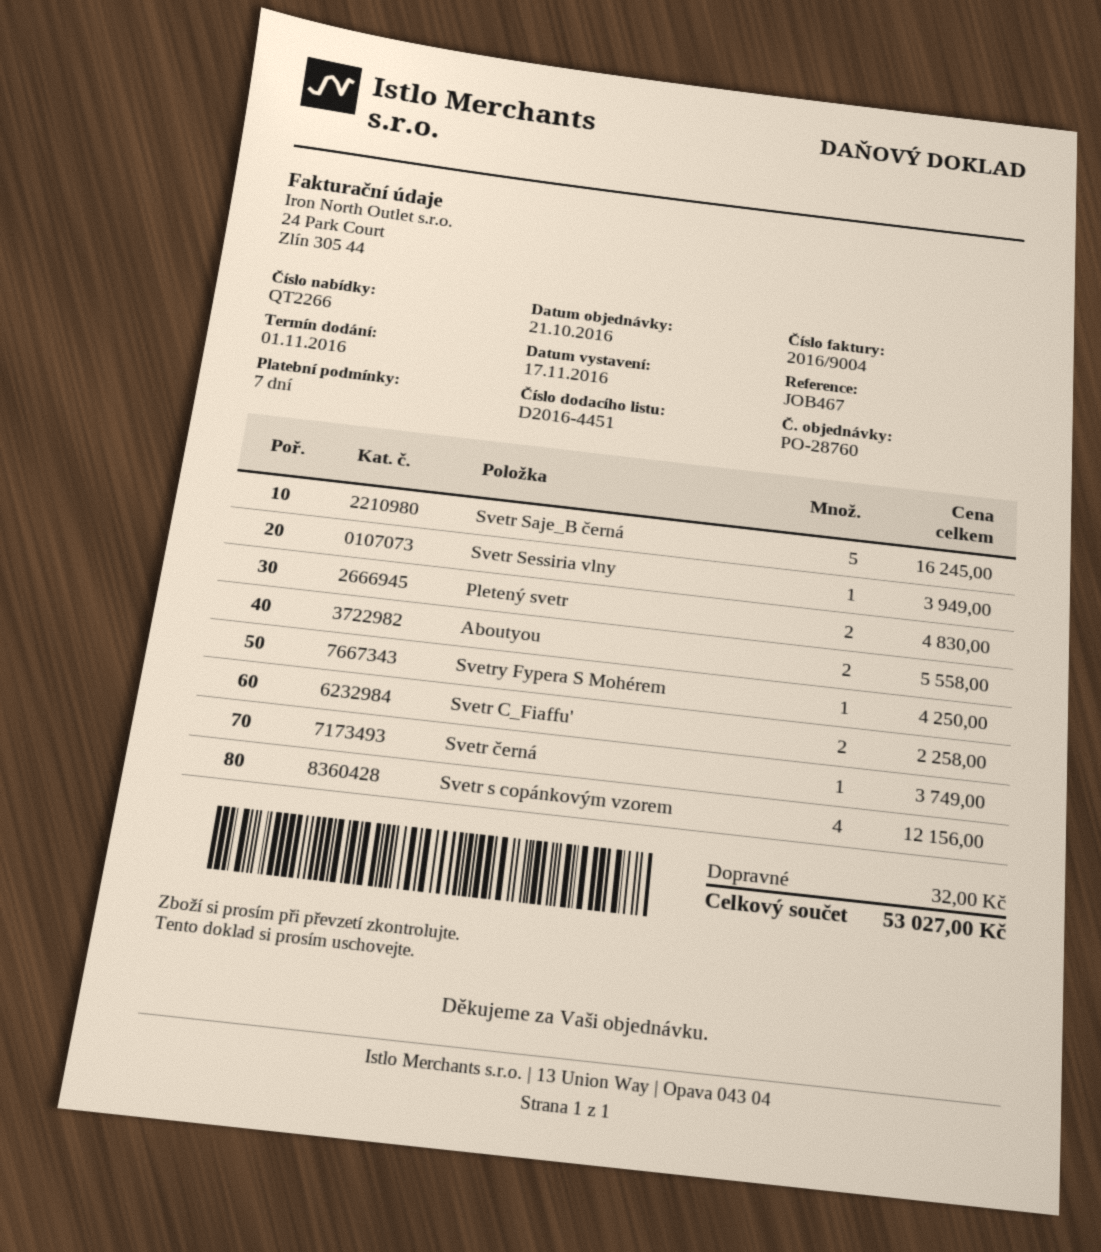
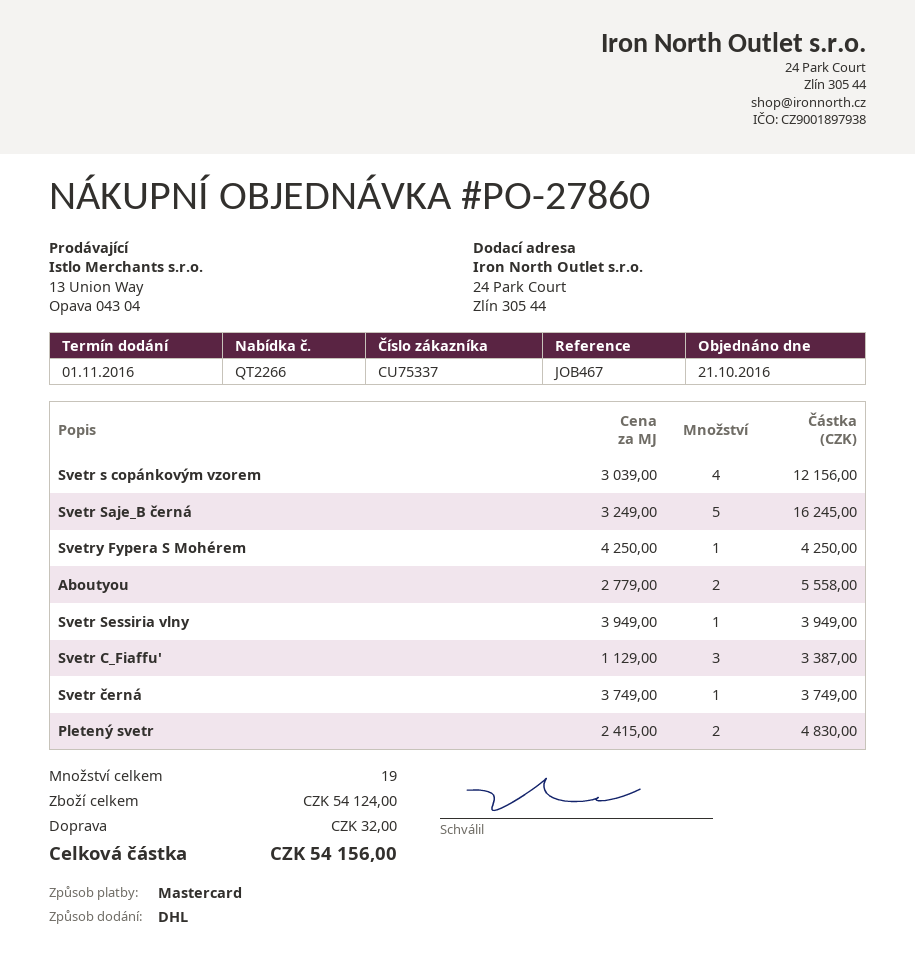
order number: PO-28760 -> PO-27860
Svetr C_Fiaffu': 2 for 2258.00 -> 3 for 3387.00
total: 53027.00 -> 54156.00

